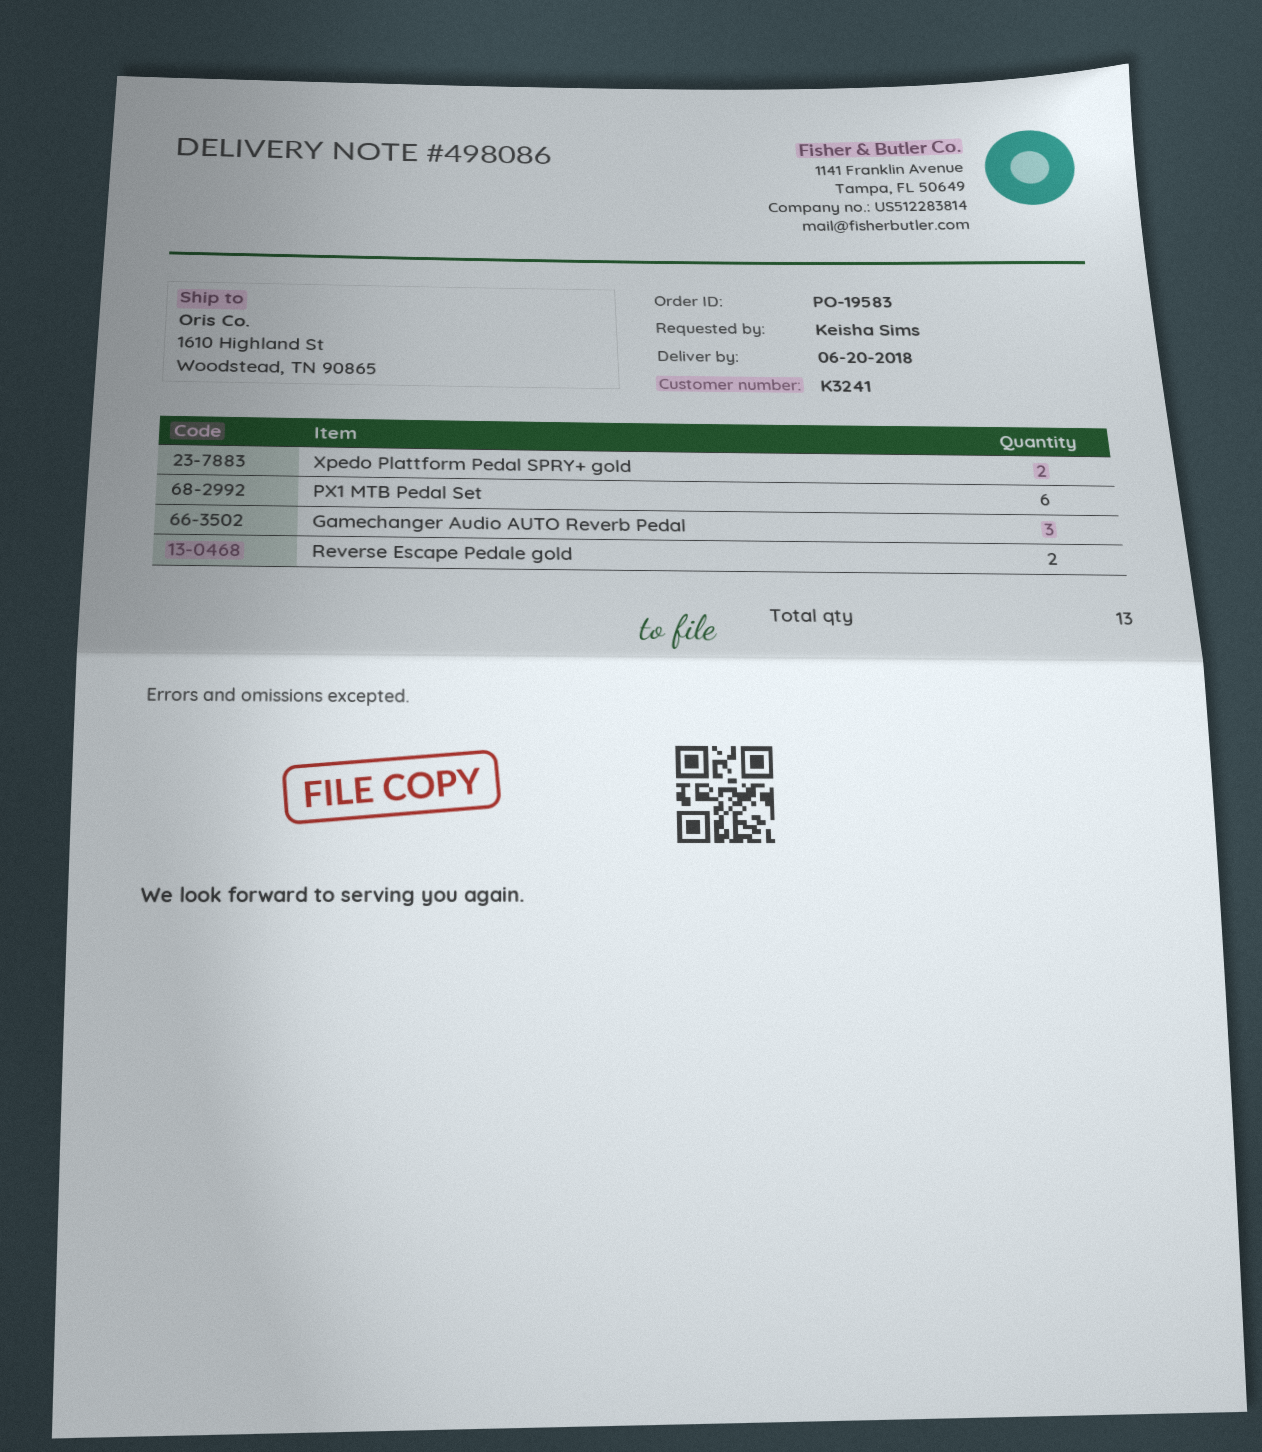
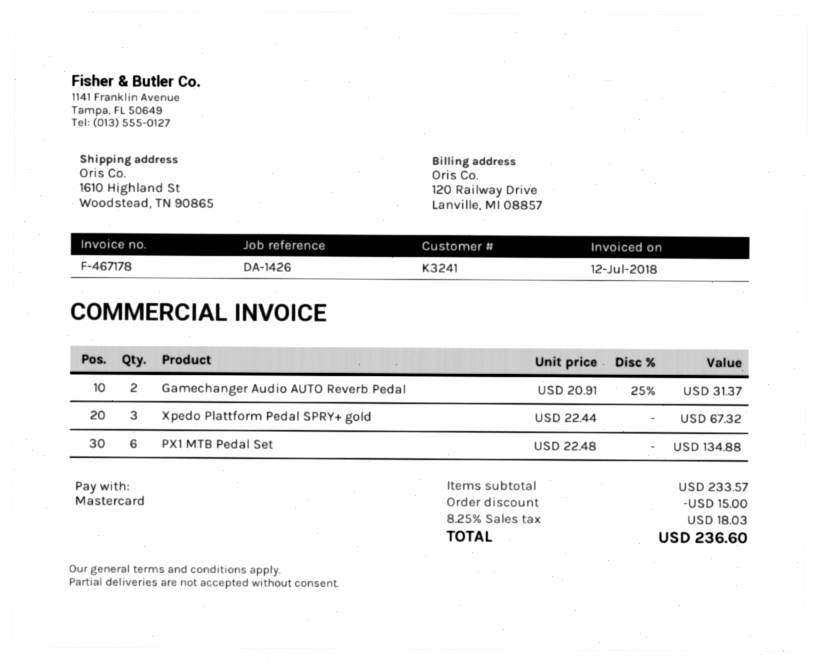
Xpedo Plattform Pedal SPRY+ gold: 2 -> 3
Gamechanger Audio AUTO Reverb Pedal: 3 -> 2
Reverse Escape Pedale gold: 2 -> none

